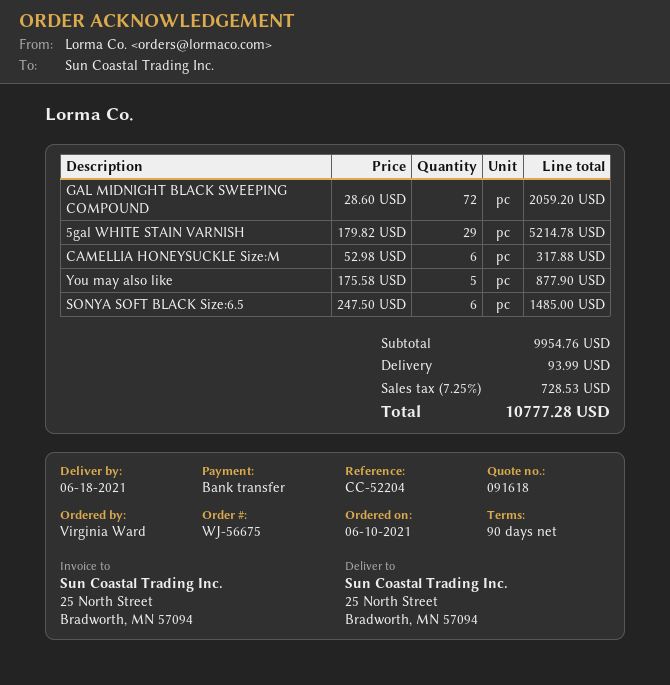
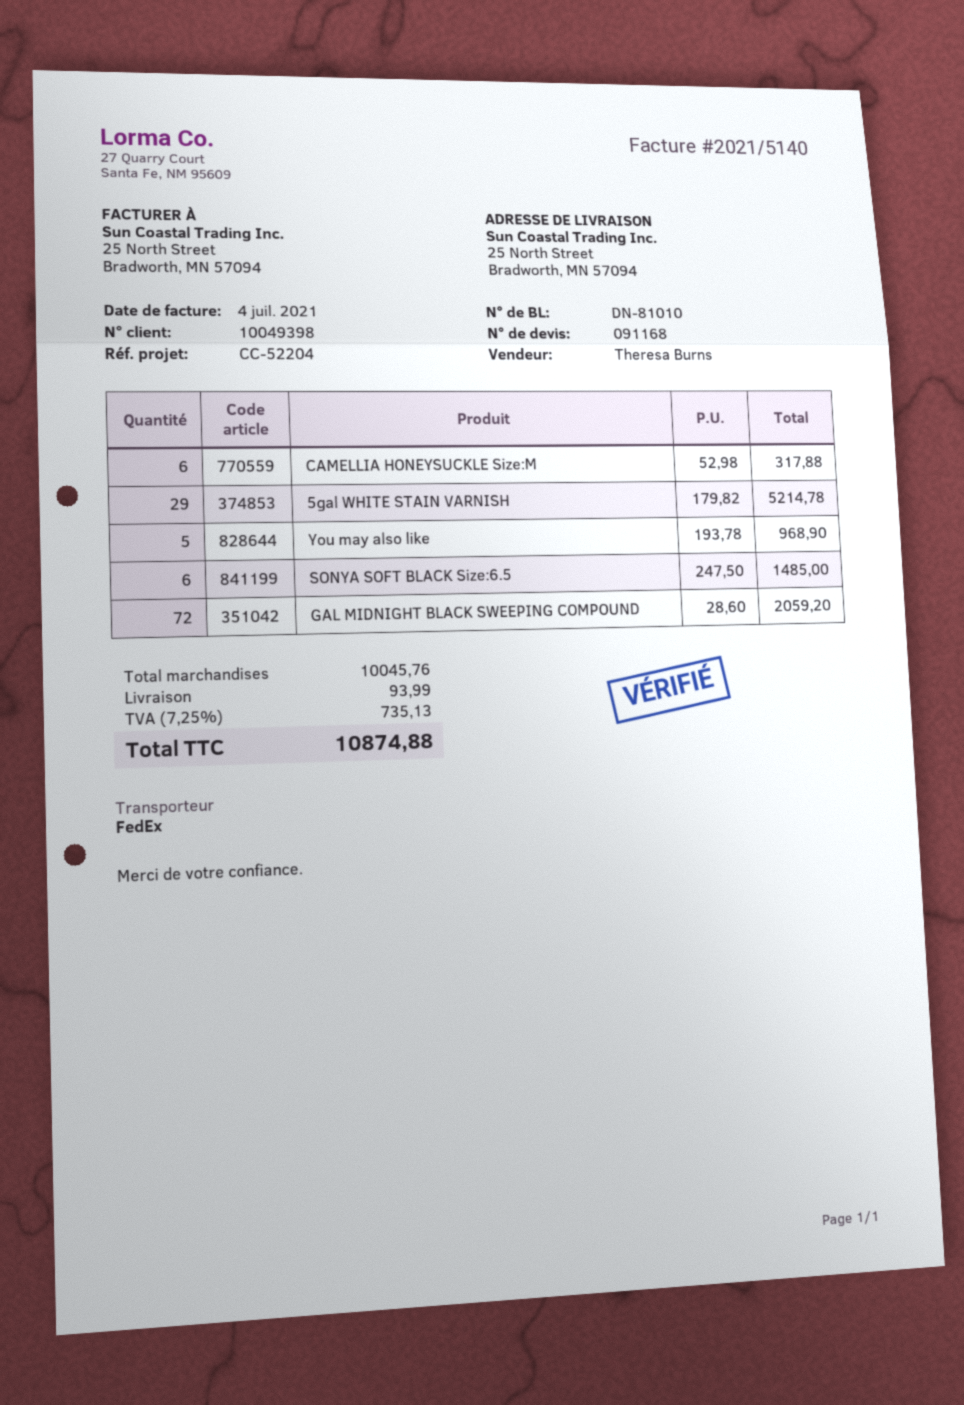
quote number: 091618 -> 091168
You may also like: 5 x 175.58 = 877.90 -> 5 x 193.78 = 968.90
subtotal: 9954.76 -> 10045.76
tax: 7.25% = 728.53 -> 7.25% = 735.13
total: 10777.28 -> 10874.88

